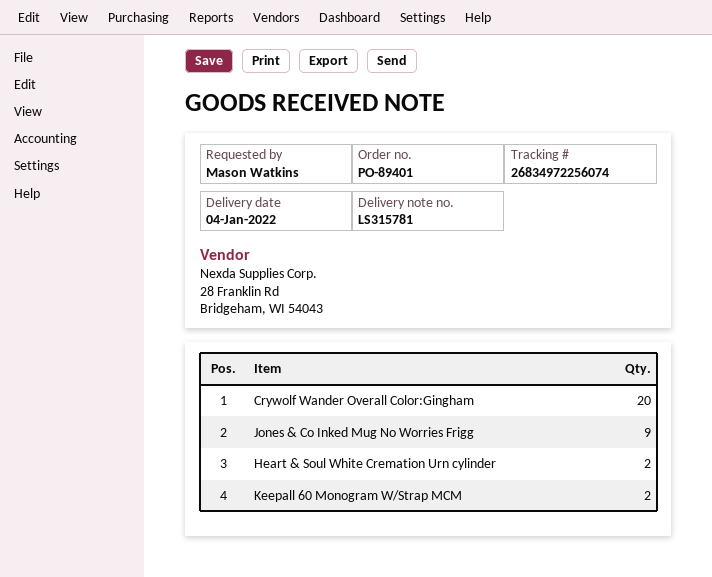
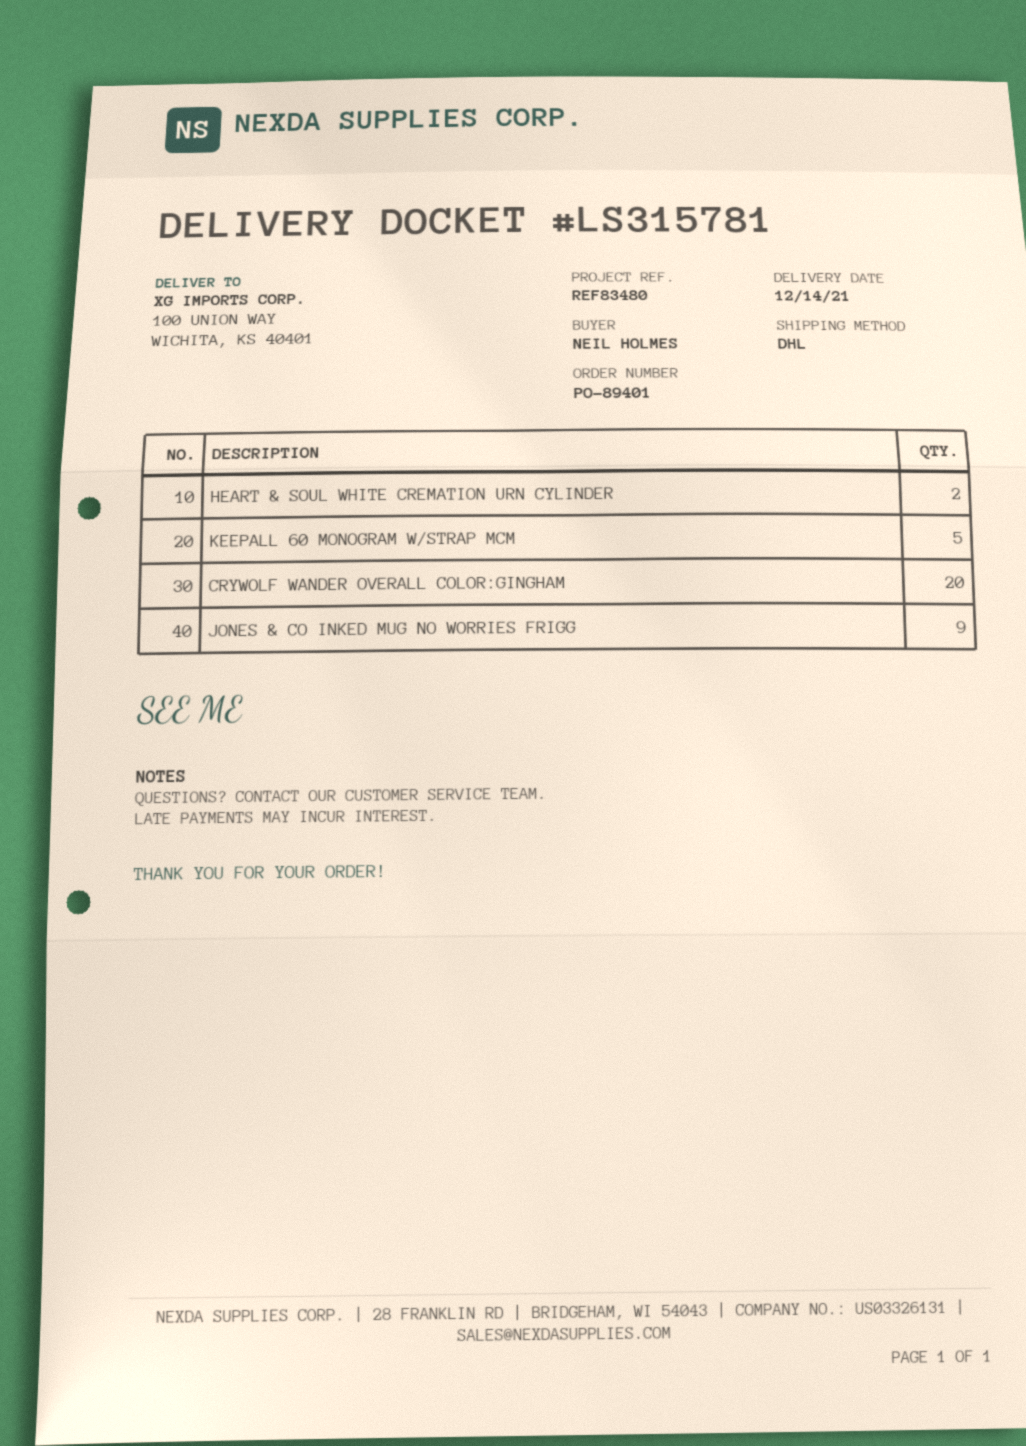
delivery date: 2022-01-04 -> 2021-12-14
ordered by: Mason Watkins -> NEIL HOLMES
Keepall 60 Monogram W/Strap MCM: 2 -> 5

